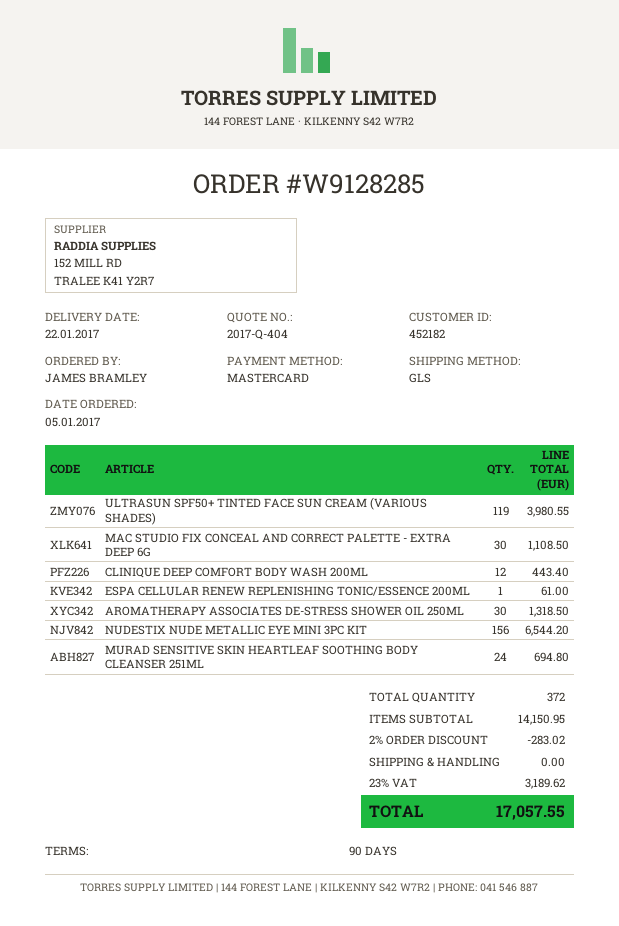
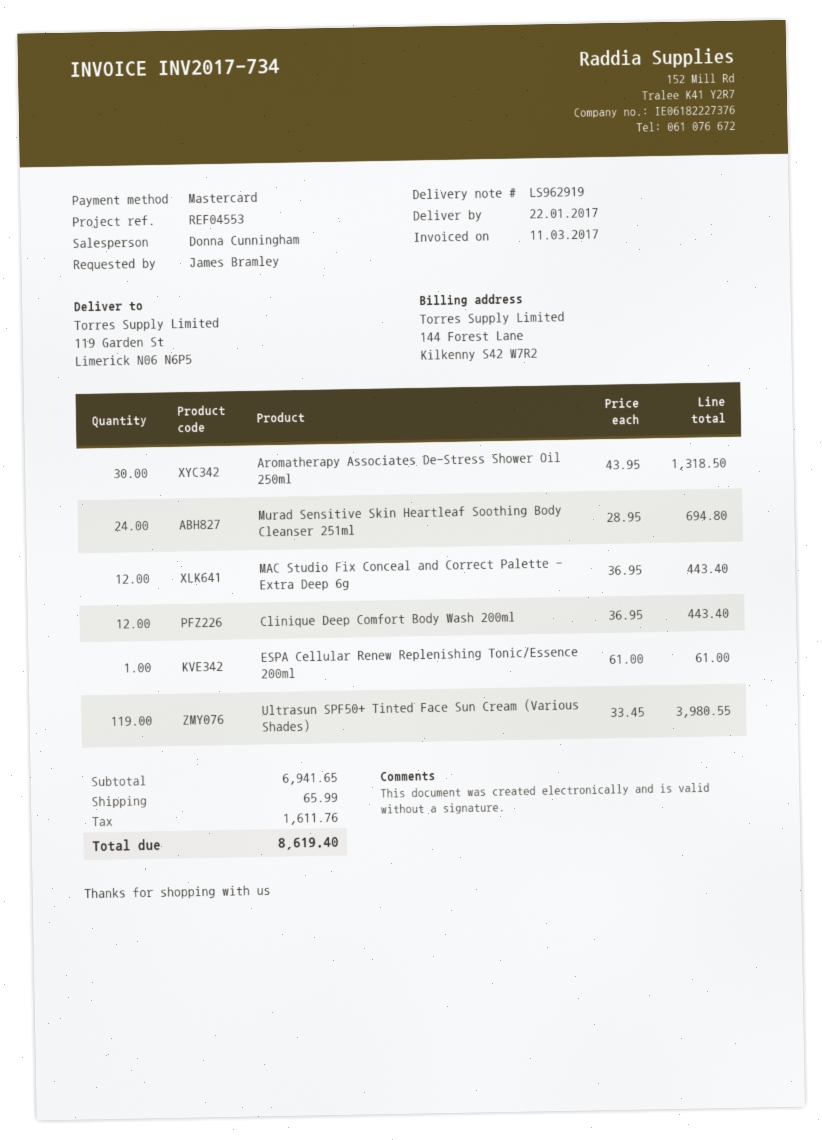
MAC STUDIO FIX CONCEAL AND CORRECT PALETTE - EXTRA DEEP 6G: 30 for 1108.50 -> 12 for 443.40
NUDESTIX NUDE METALLIC EYE MINI 3PC KIT: 156 for 6544.20 -> none
subtotal: 14150.95 -> 6941.65
discount: 2% = 283.02 -> none
shipping: 0.00 -> 65.99
tax: 3189.62 -> 1611.76
total: 17057.55 -> 8619.40

